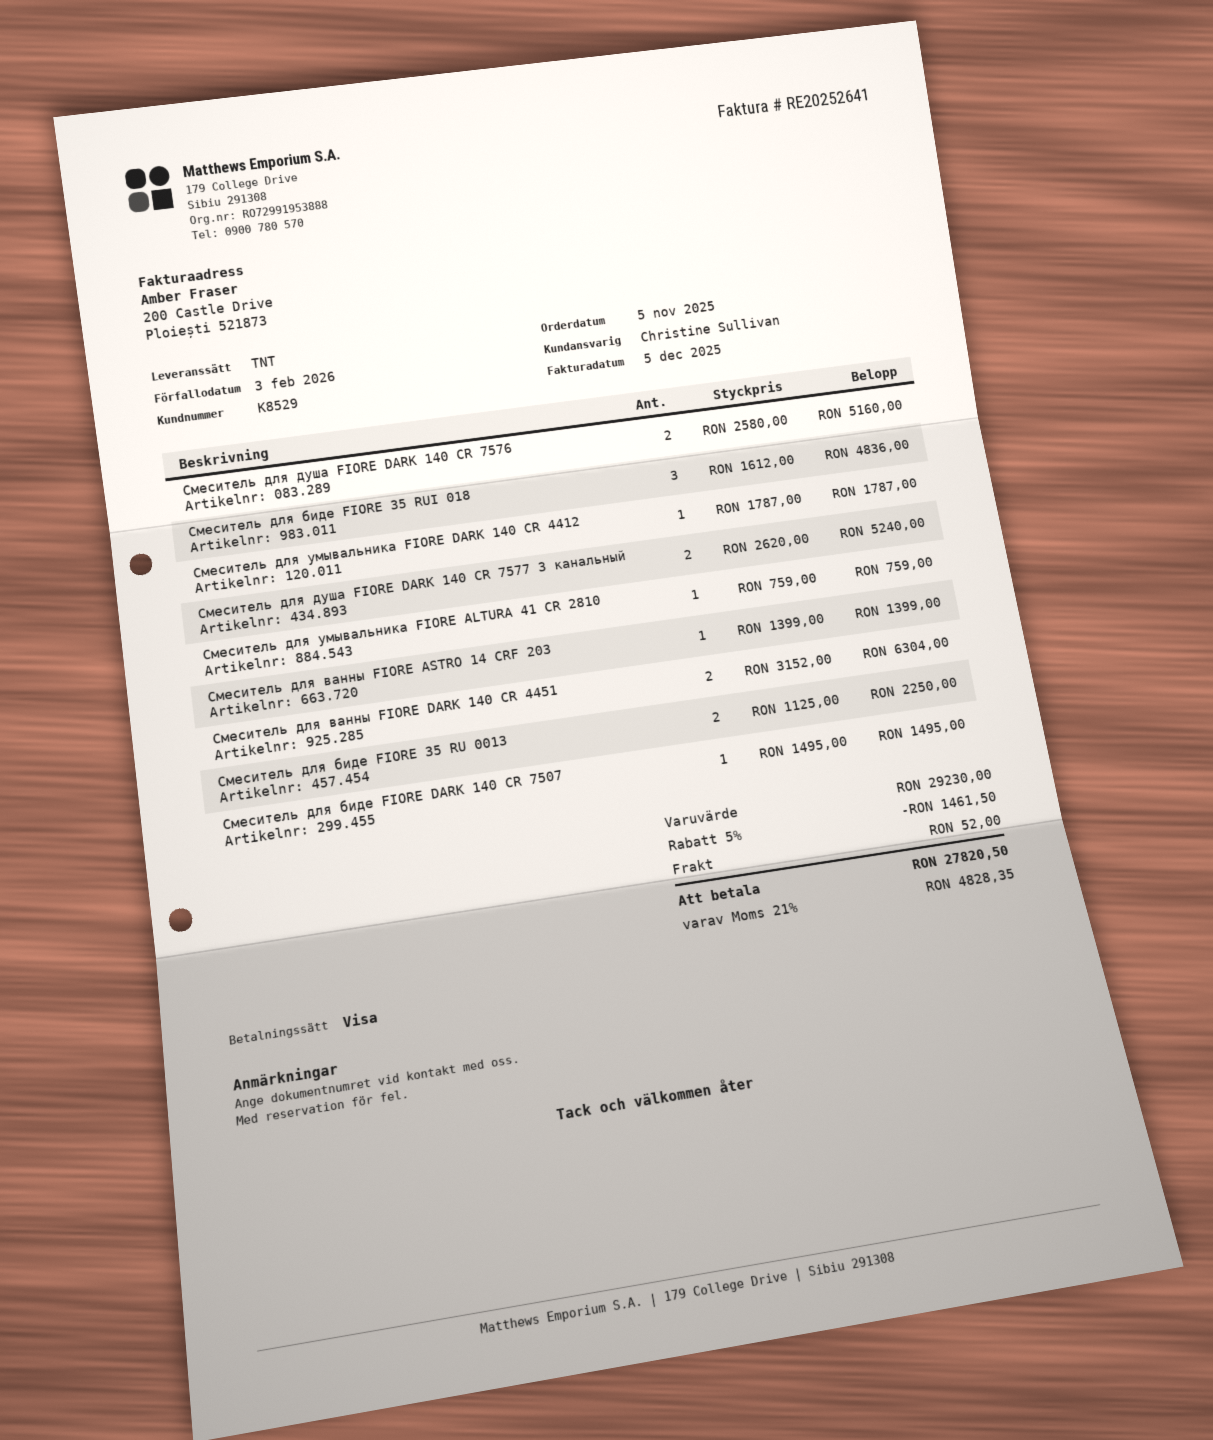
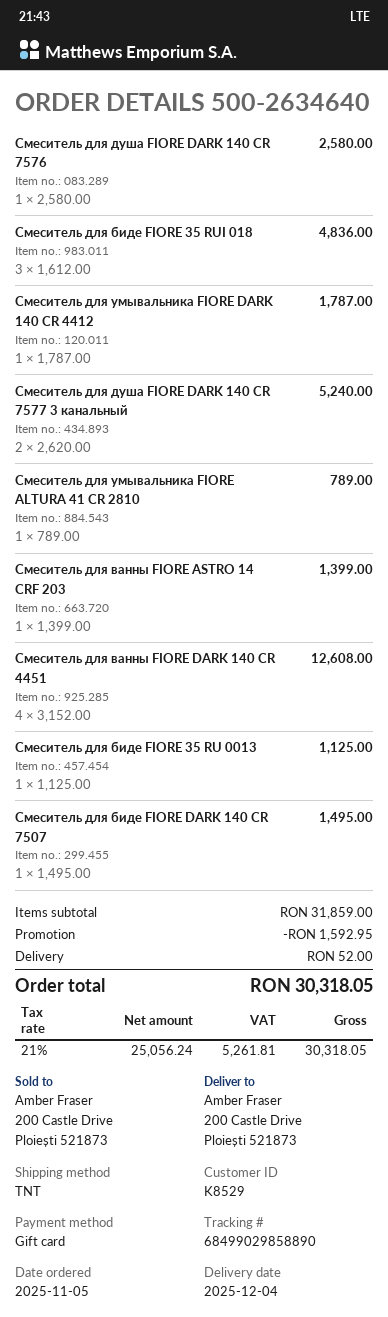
payment method: Visa -> gift card
Смеситель для душа FIORE DARK 140 CR 7576: 2 x 2580.00 = 5160.00 -> 1 x 2580.00 = 2580.00
Смеситель для умывальника FIORE ALTURA 41 CR 2810: 1 x 759.00 = 759.00 -> 1 x 789.00 = 789.00
Смеситель для ванны FIORE DARK 140 CR 4451: 2 x 3152.00 = 6304.00 -> 4 x 3152.00 = 12608.00
Смеситель для биде FIORE 35 RU 0013: 2 x 1125.00 = 2250.00 -> 1 x 1125.00 = 1125.00
subtotal: 29230.00 -> 31859.00
discount: 1461.50 -> 1592.95
tax: 21% = 4828.35 -> 21% = 5261.81
total: 27820.50 -> 30318.05

